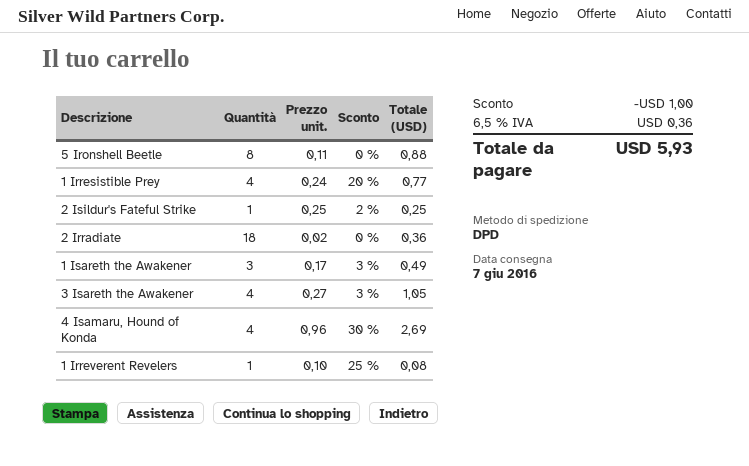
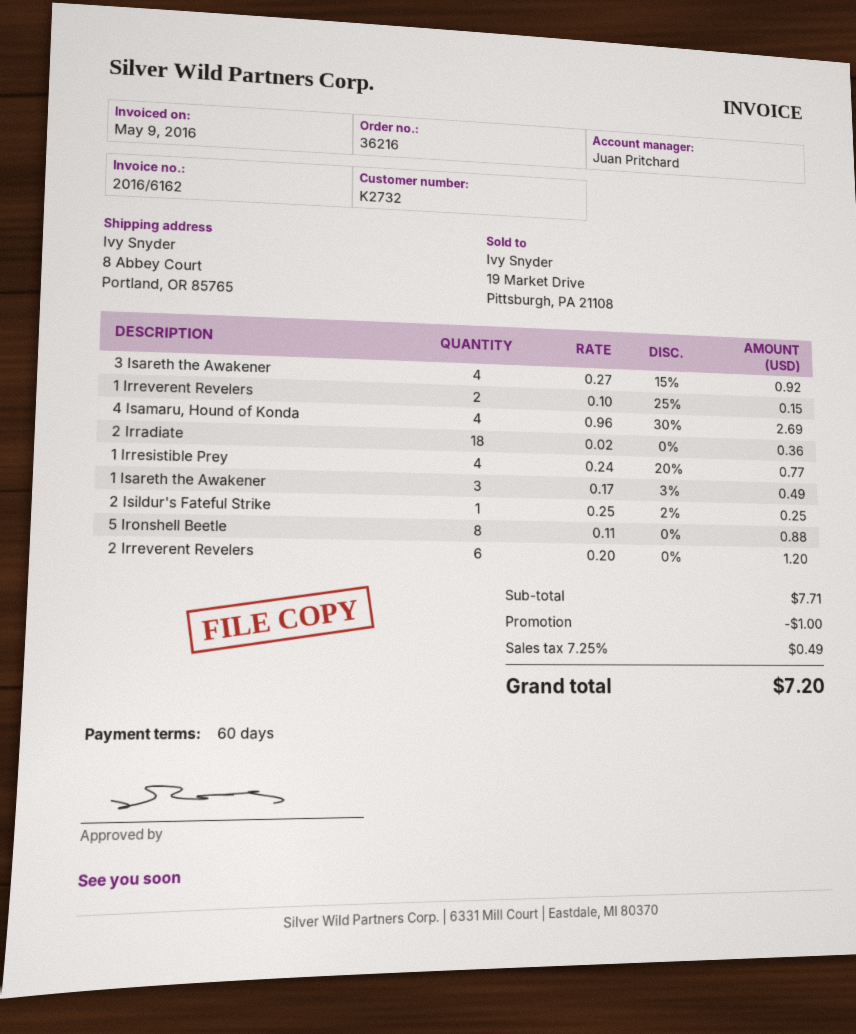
3 Isareth the Awakener: 4 x 0.27 - 3% = 1.05 -> 4 x 0.27 - 15% = 0.92
1 Irreverent Revelers: 1 x 0.10 - 25% = 0.08 -> 2 x 0.10 - 25% = 0.15
2 Irreverent Revelers: none -> 6 x 0.20 = 1.20
tax: 6.5% = 0.36 -> 7.25% = 0.49
total: 5.93 -> 7.20

